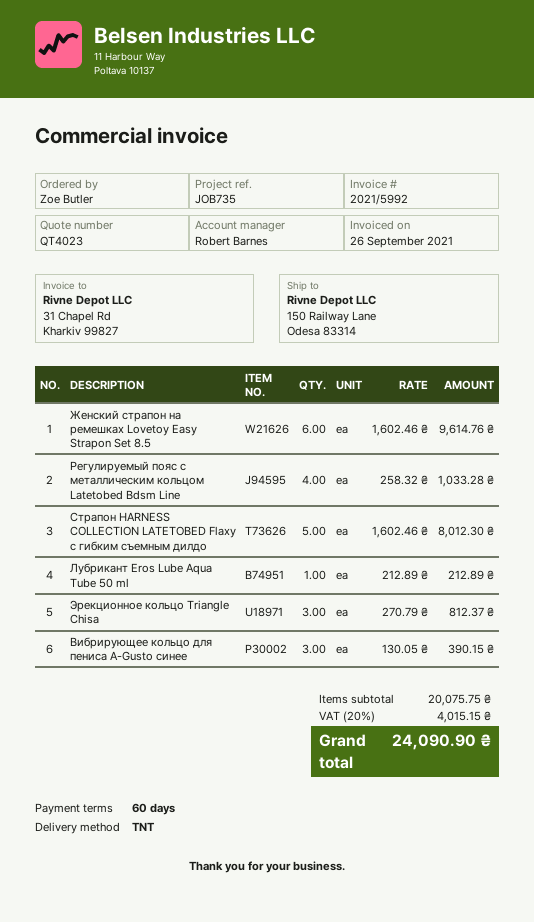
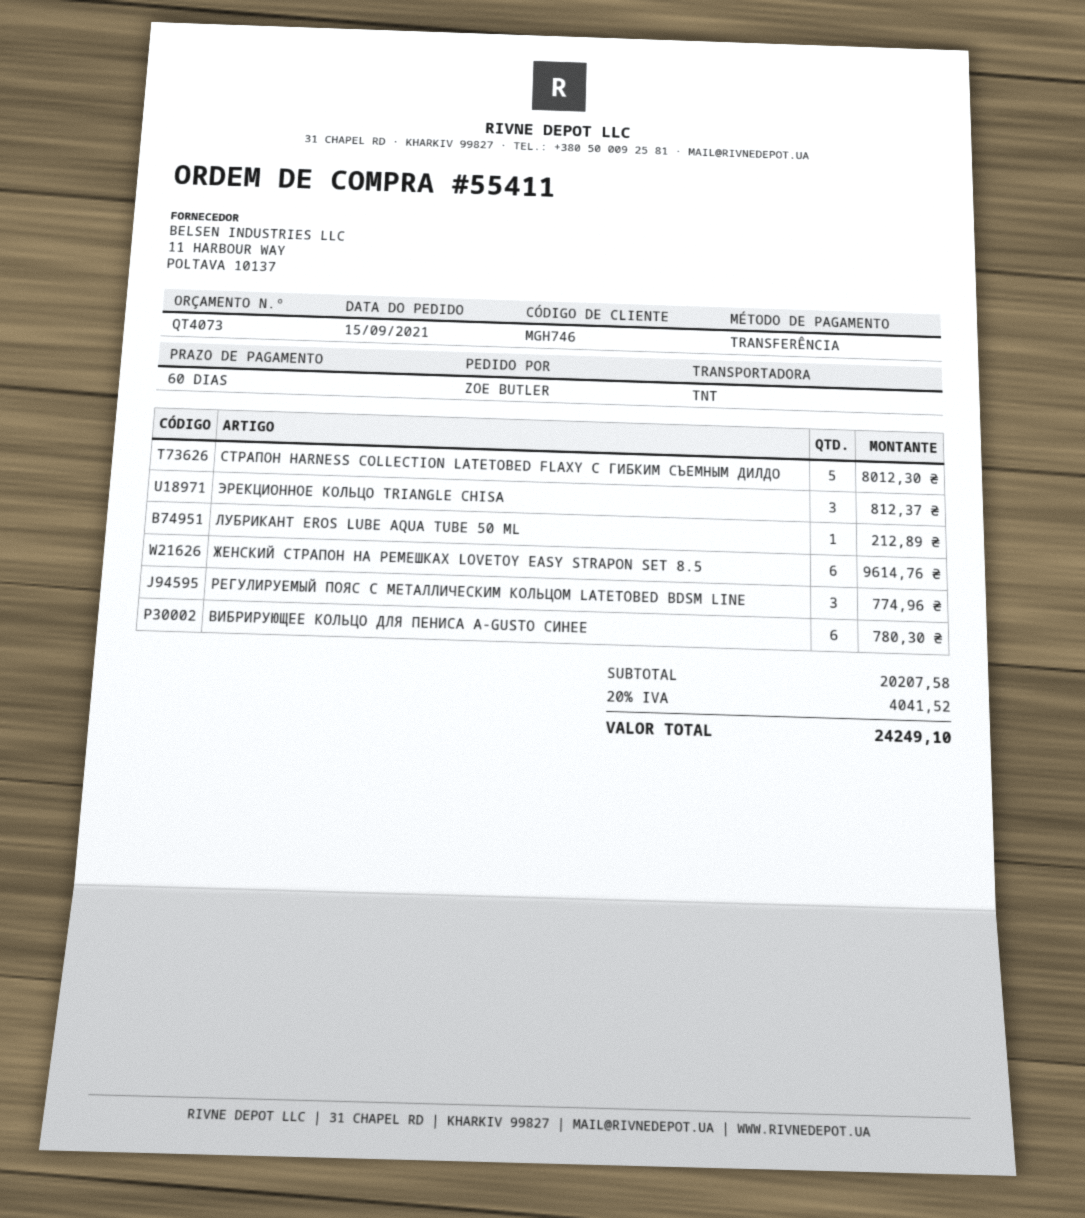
quote number: QT4023 -> QT4073
Регулируемый пояс с металлическим кольцом Latetobed Bdsm Line: 4 for 1033.28 -> 3 for 774.96
Вибрирующее кольцо для пениса A-Gusto синее: 3 for 390.15 -> 6 for 780.30
subtotal: 20075.75 -> 20207.58
tax: 20% = 4015.15 -> 20% = 4041.52
total: 24090.90 -> 24249.10

